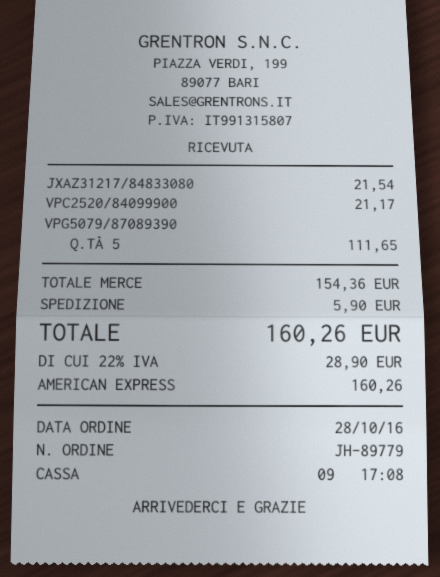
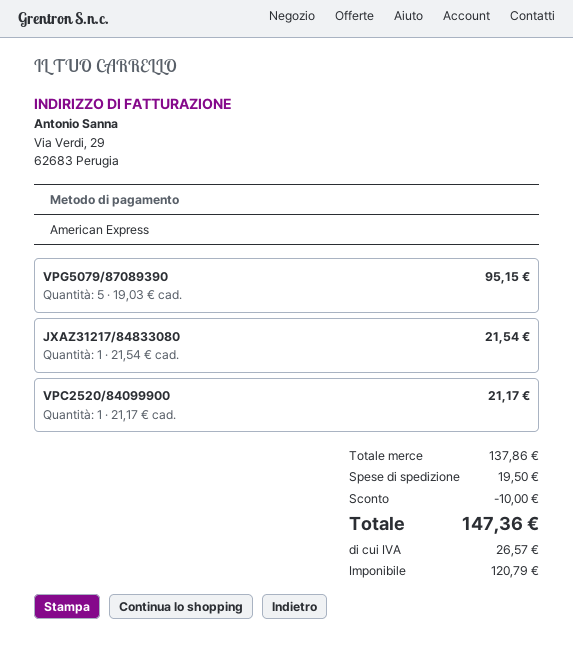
VPG5079/87089390: 5 for 111.65 -> 5 for 95.15
subtotal: 154.36 -> 137.86
discount: none -> 10.00
shipping: 5.90 -> 19.50
tax: 28.90 -> 26.57
total: 160.26 -> 147.36

